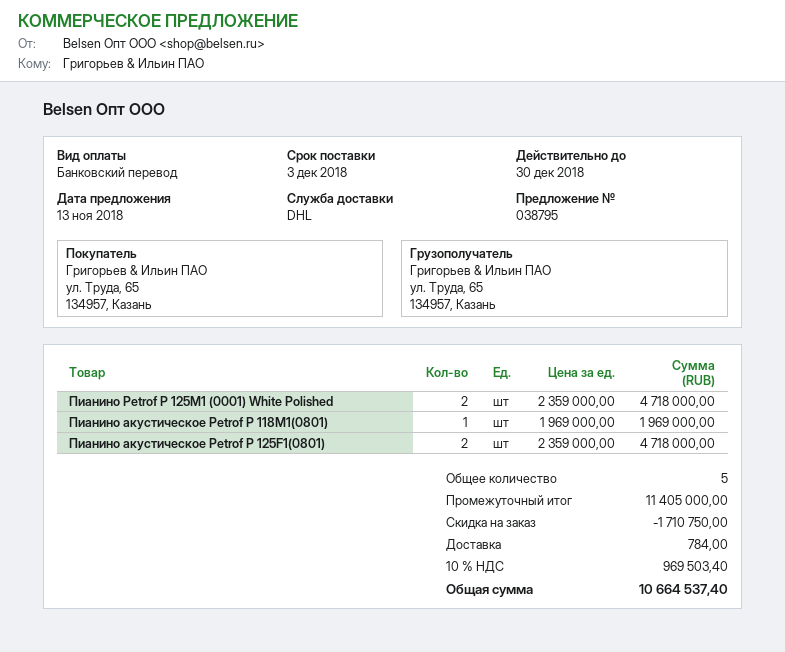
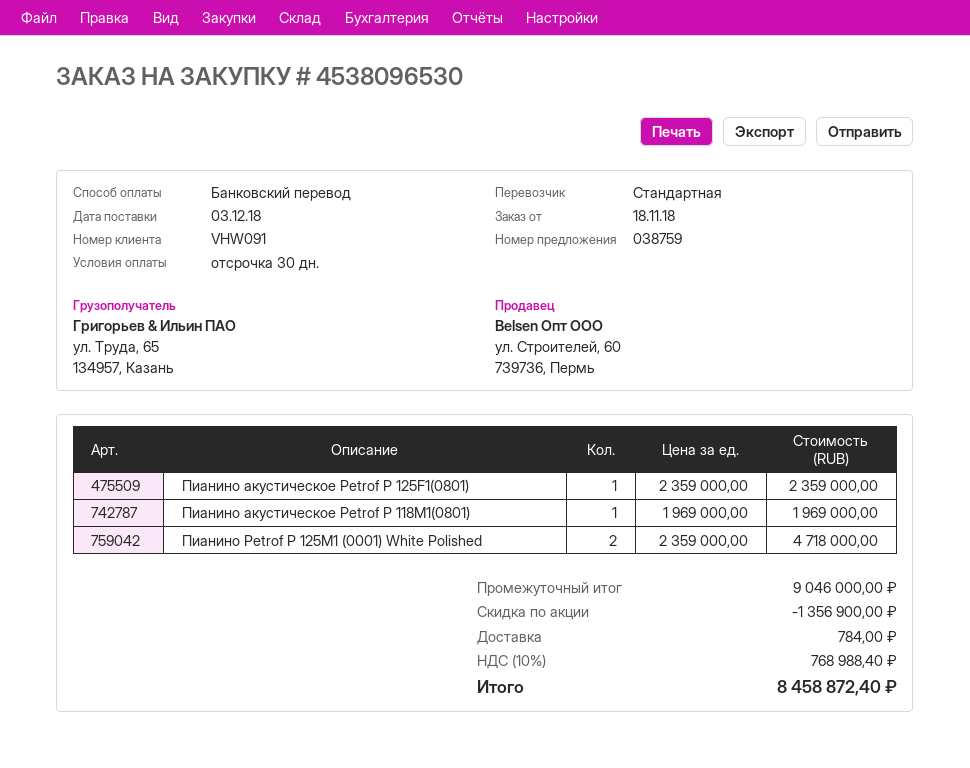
quote number: 038795 -> 038759
shipping method: DHL -> standard
Пианино акустическое Petrof P 125F1(0801): 2 x 2359000.00 = 4718000.00 -> 1 x 2359000.00 = 2359000.00
subtotal: 11405000.00 -> 9046000.00
discount: 1710750.00 -> 1356900.00
tax: 10% = 969503.40 -> 10% = 768988.40
total: 10664537.40 -> 8458872.40

